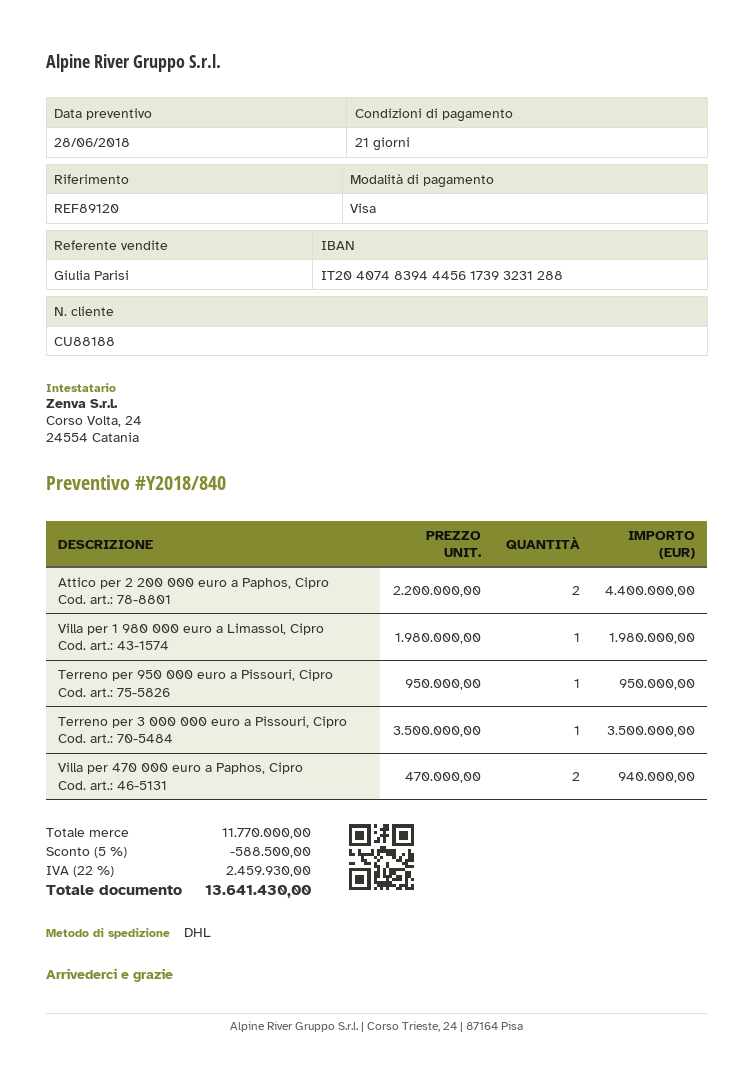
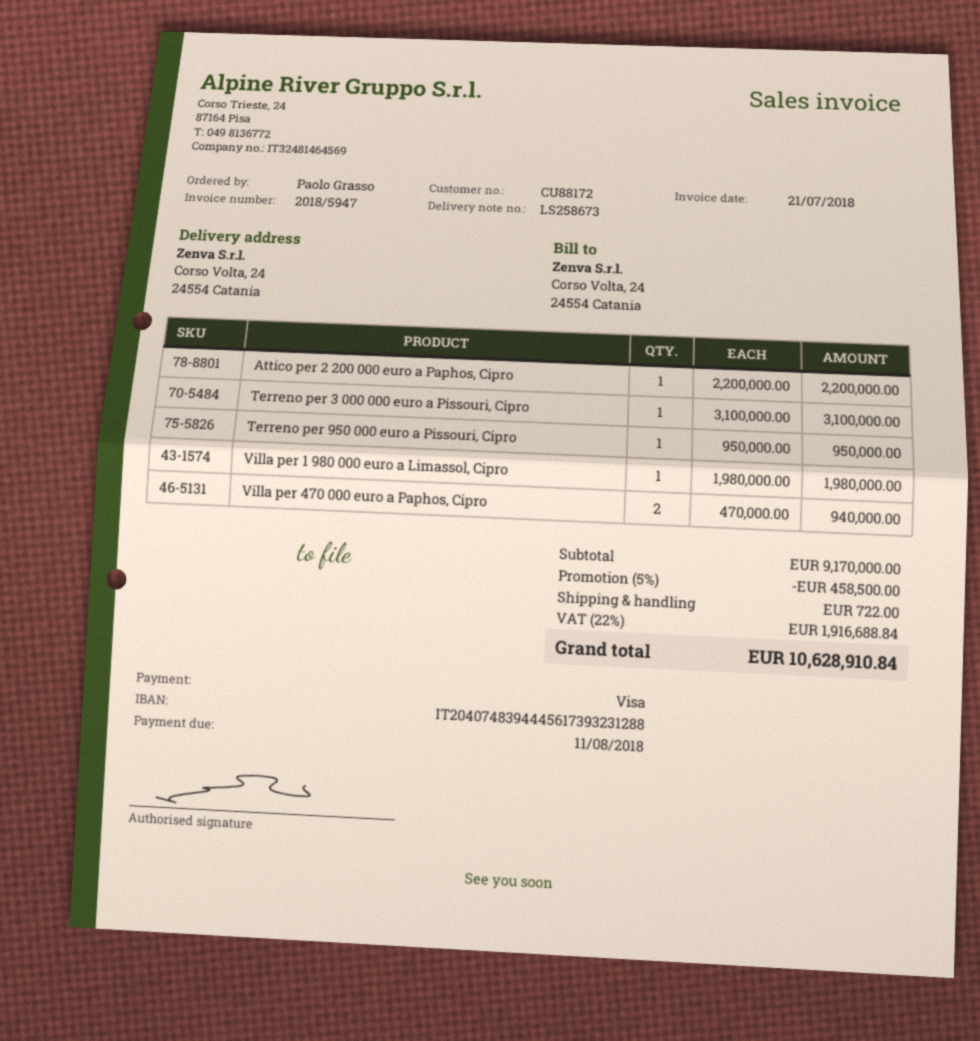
customer number: CU88188 -> CU88172
Attico per 2 200 000 euro a Paphos, Cipro: 2 x 2200000.00 = 4400000.00 -> 1 x 2200000.00 = 2200000.00
Terreno per 3 000 000 euro a Pissouri, Cipro: 1 x 3500000.00 = 3500000.00 -> 1 x 3100000.00 = 3100000.00
subtotal: 11770000.00 -> 9170000.00
discount: 5% = 588500.00 -> 5% = 458500.00
shipping: none -> 722.00
tax: 22% = 2459930.00 -> 22% = 1916688.84
total: 13641430.00 -> 10628910.84

